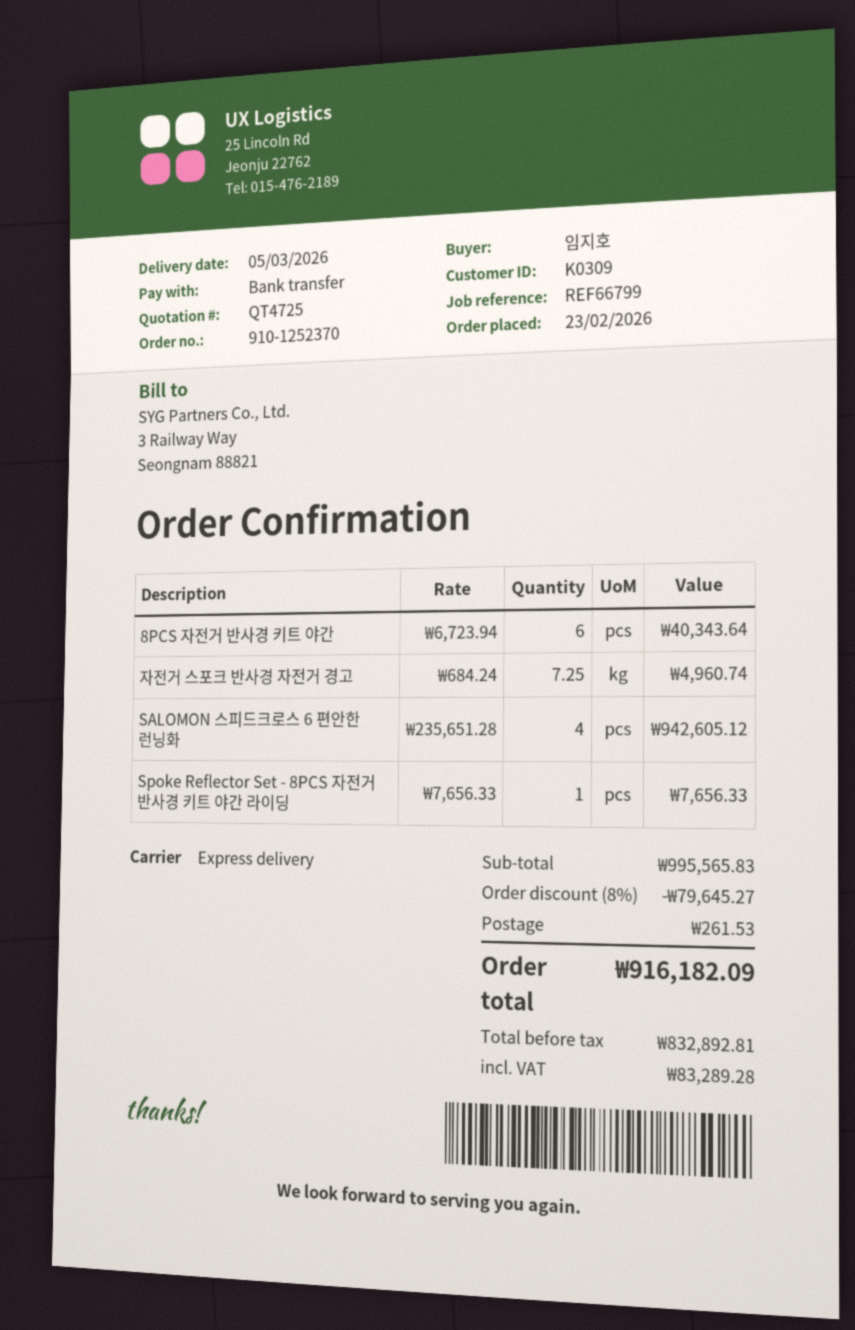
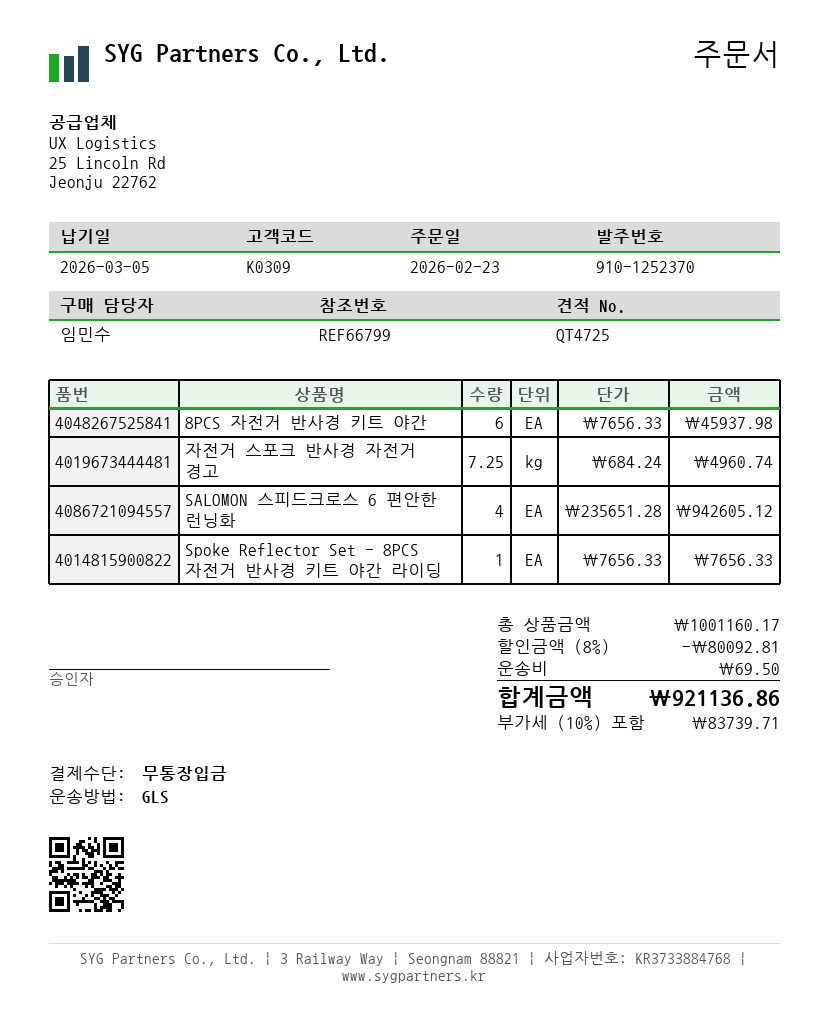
ordered by: 임지호 -> 임민수
shipping method: express -> GLS
8PCS 자전거 반사경 키트 야간: 6 x 6723.94 = 40343.64 -> 6 x 7656.33 = 45937.98
subtotal: 995565.83 -> 1001160.17
discount: 8% = 79645.27 -> 8% = 80092.81
shipping: 261.53 -> 69.50
tax: 83289.28 -> 83739.71
total: 916182.09 -> 921136.86

